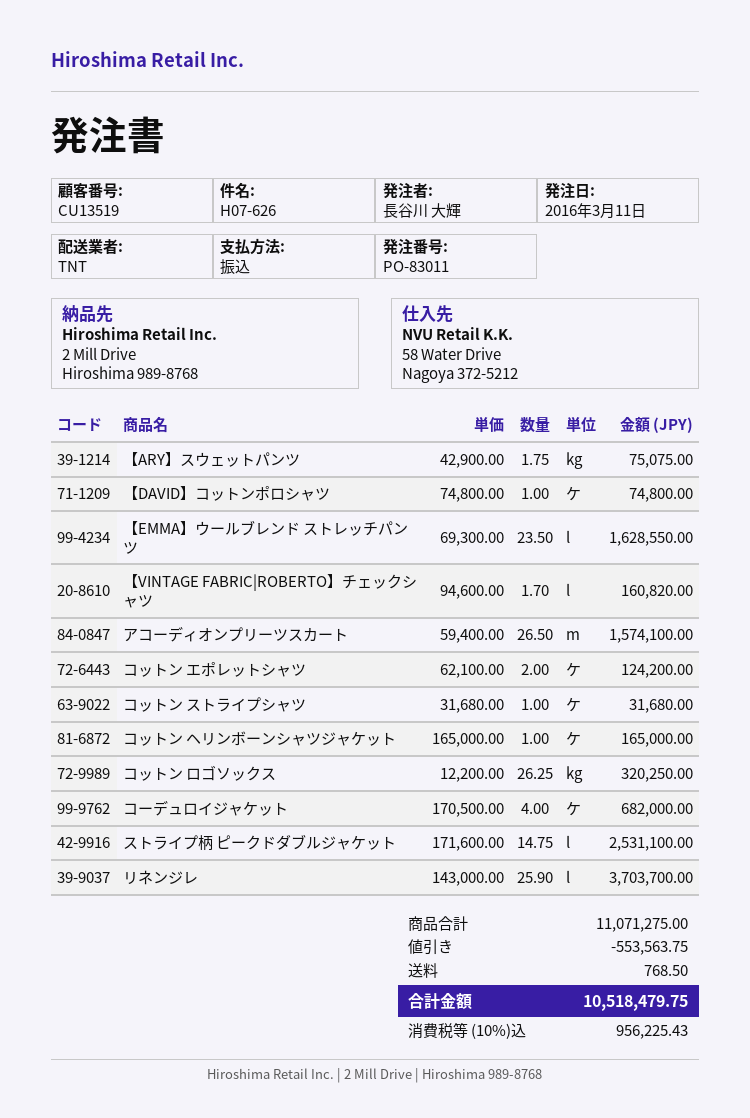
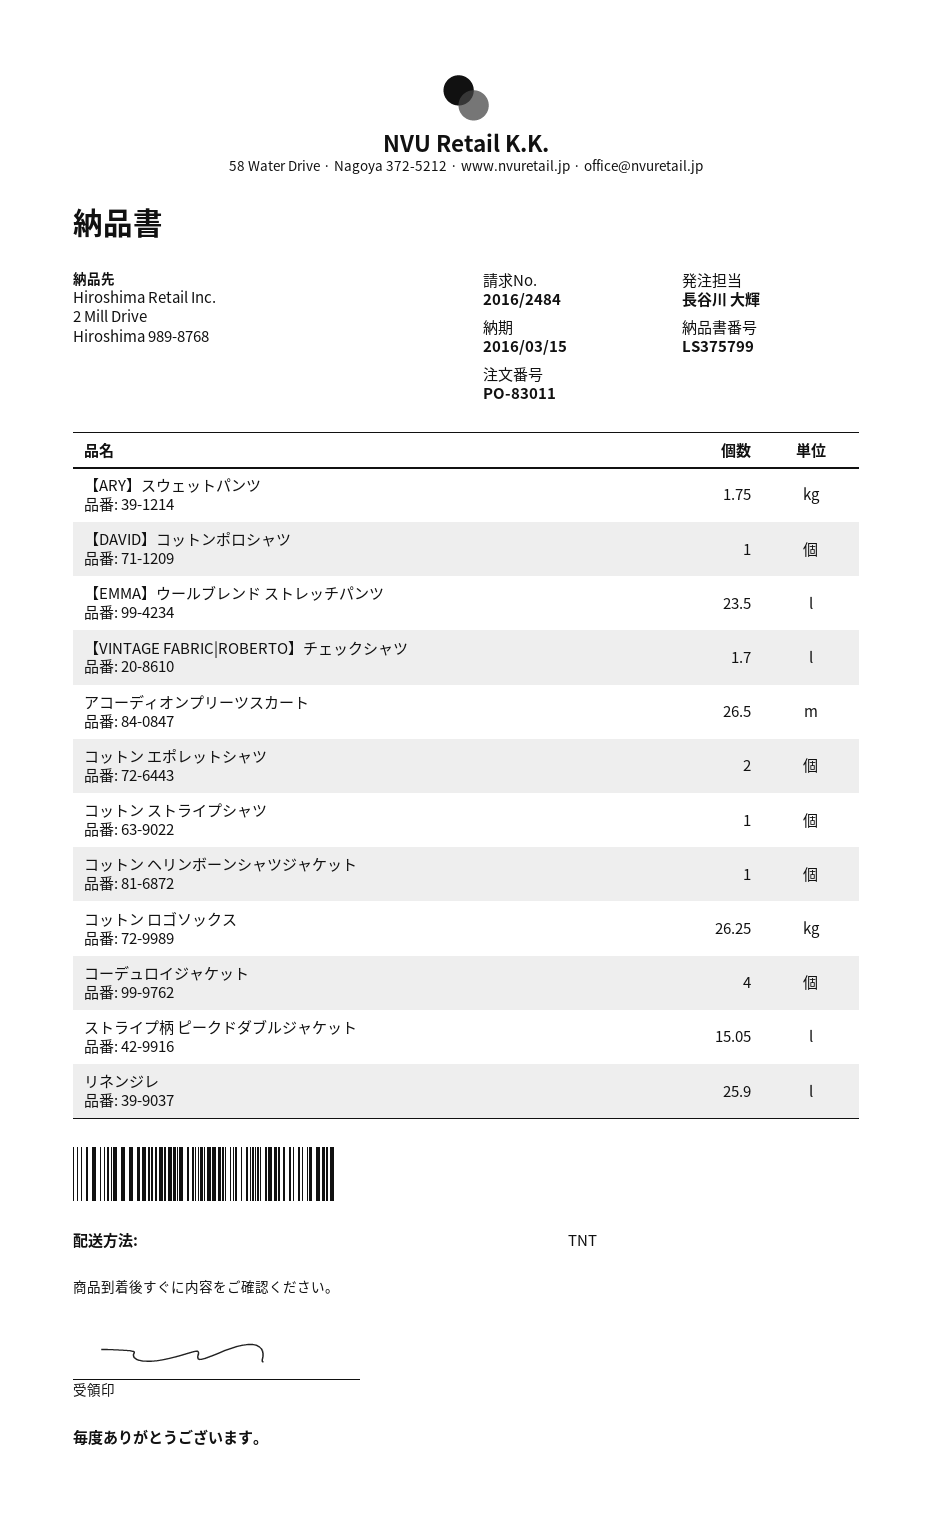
ストライプ柄 ピークドダブルジャケット: 14.75 -> 15.05

